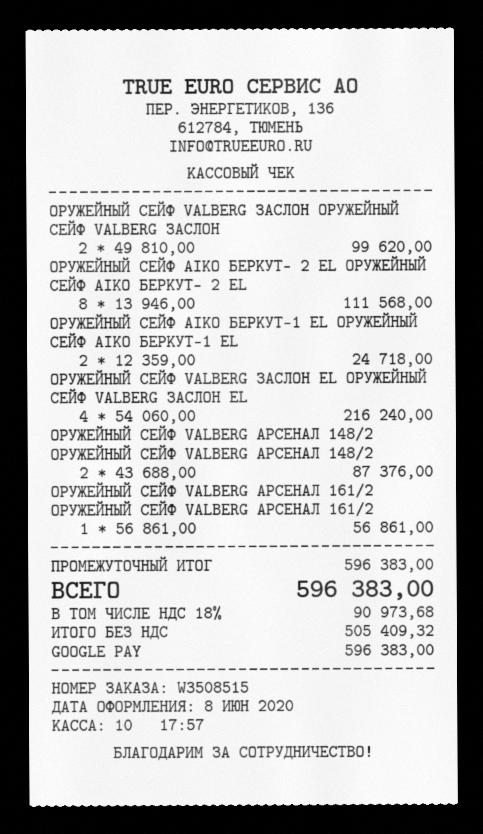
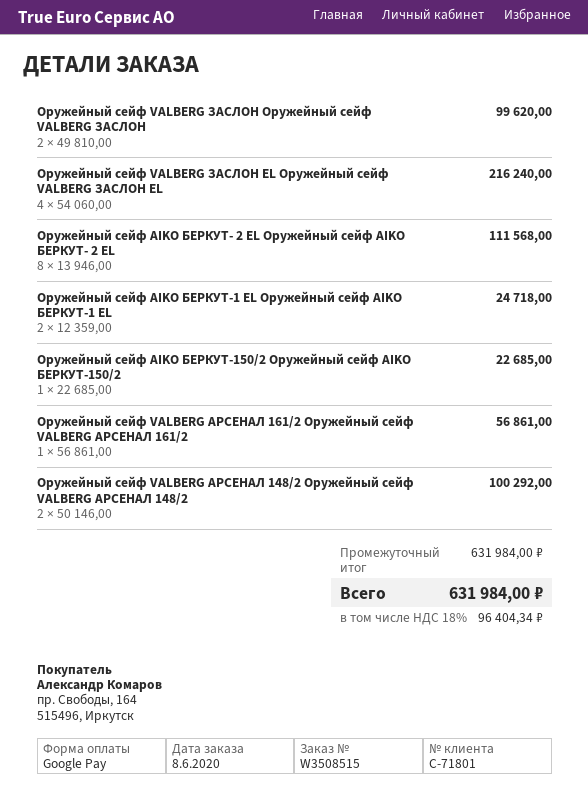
ОРУЖЕЙНЫЙ СЕЙФ VALBERG АРСЕНАЛ 148/2 ОРУЖЕЙНЫЙ СЕЙФ VALBERG АРСЕНАЛ 148/2: 2 x 43688.00 = 87376.00 -> 2 x 50146.00 = 100292.00
Оружейный сейф AIKO БЕРКУТ-150/2 Оружейный сейф AIKO БЕРКУТ-150/2: none -> 1 x 22685.00 = 22685.00
subtotal: 596383.00 -> 631984.00
tax: 18% = 90973.68 -> 18% = 96404.34
total: 596383.00 -> 631984.00

